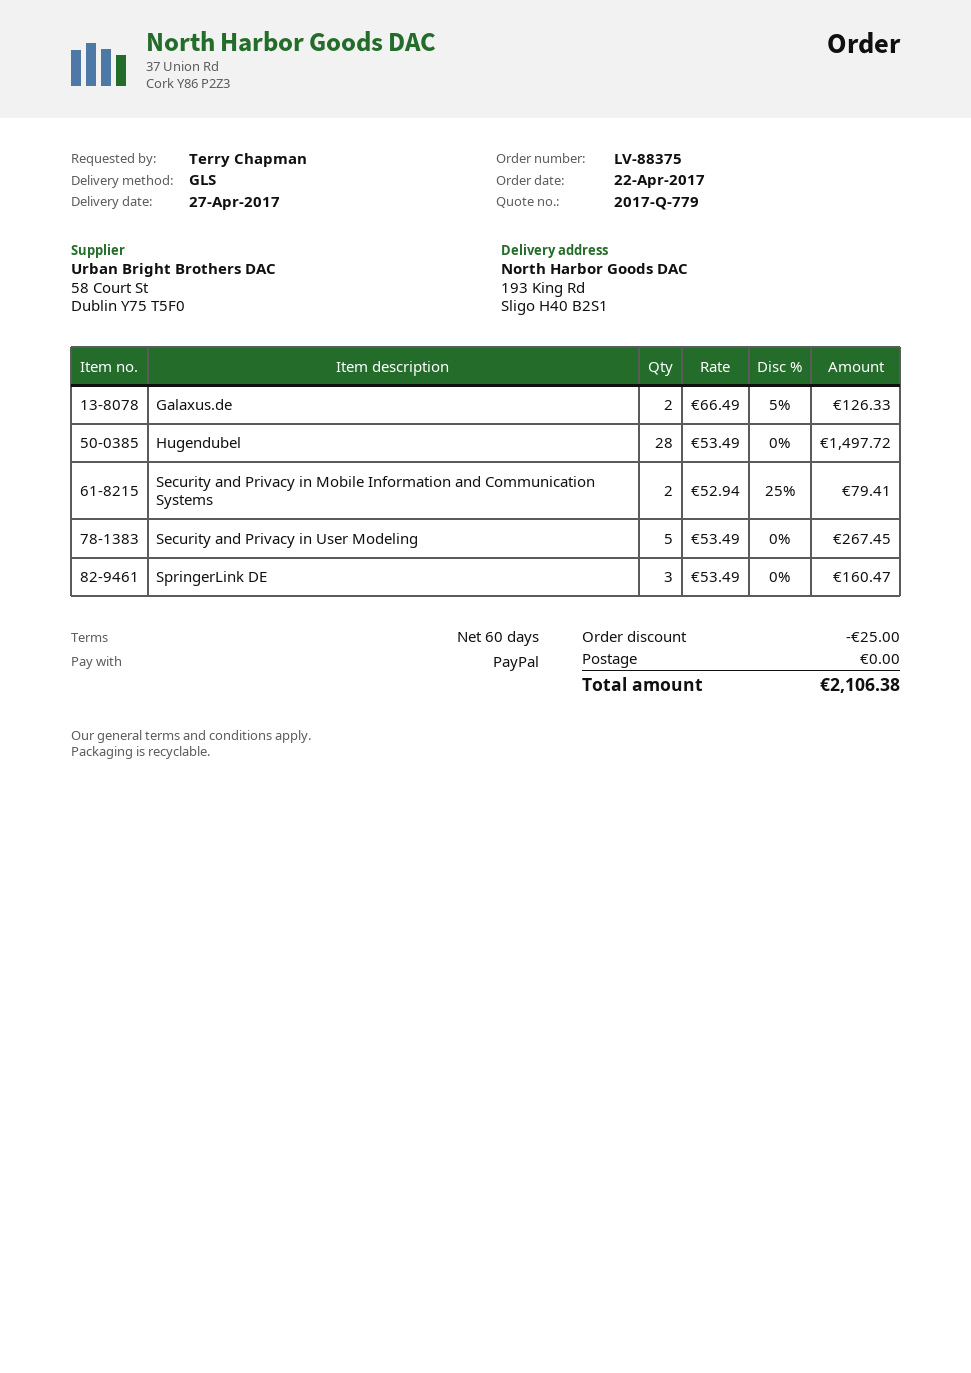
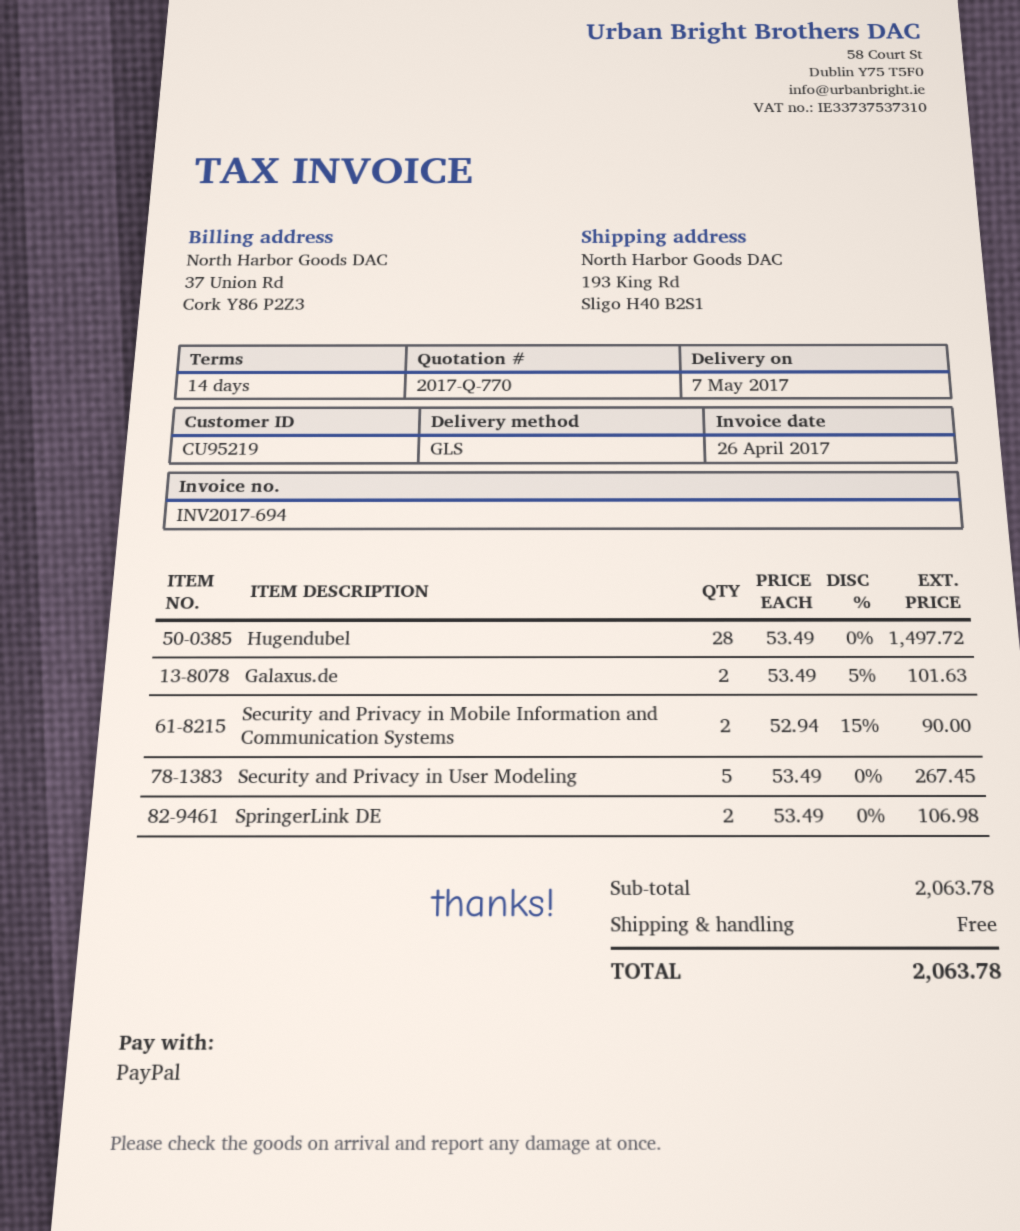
quote number: 2017-Q-779 -> 2017-Q-770
delivery date: 2017-04-27 -> 2017-05-07
payment terms: 60 days -> 14 days
Galaxus.de: 2 x 66.49 - 5% = 126.33 -> 2 x 53.49 - 5% = 101.63
Security and Privacy in Mobile Information and Communication Systems: 2 x 52.94 - 25% = 79.41 -> 2 x 52.94 - 15% = 90.00
SpringerLink DE: 3 x 53.49 = 160.47 -> 2 x 53.49 = 106.98
discount: 25.00 -> none
total: 2106.38 -> 2063.78

